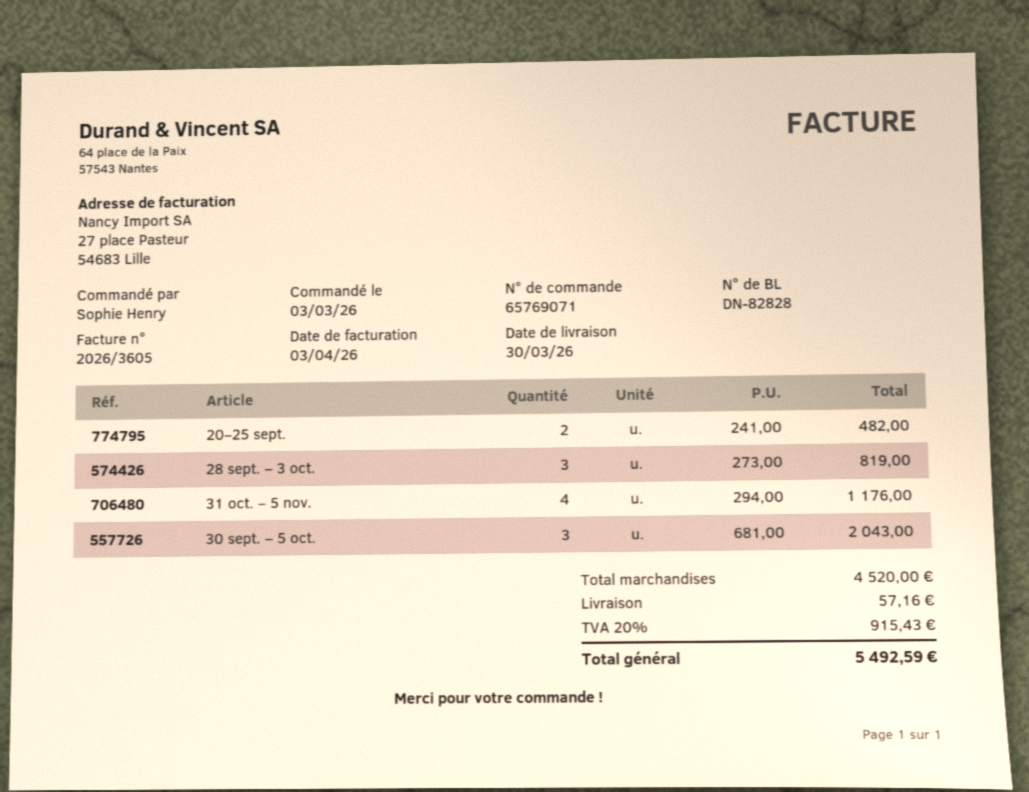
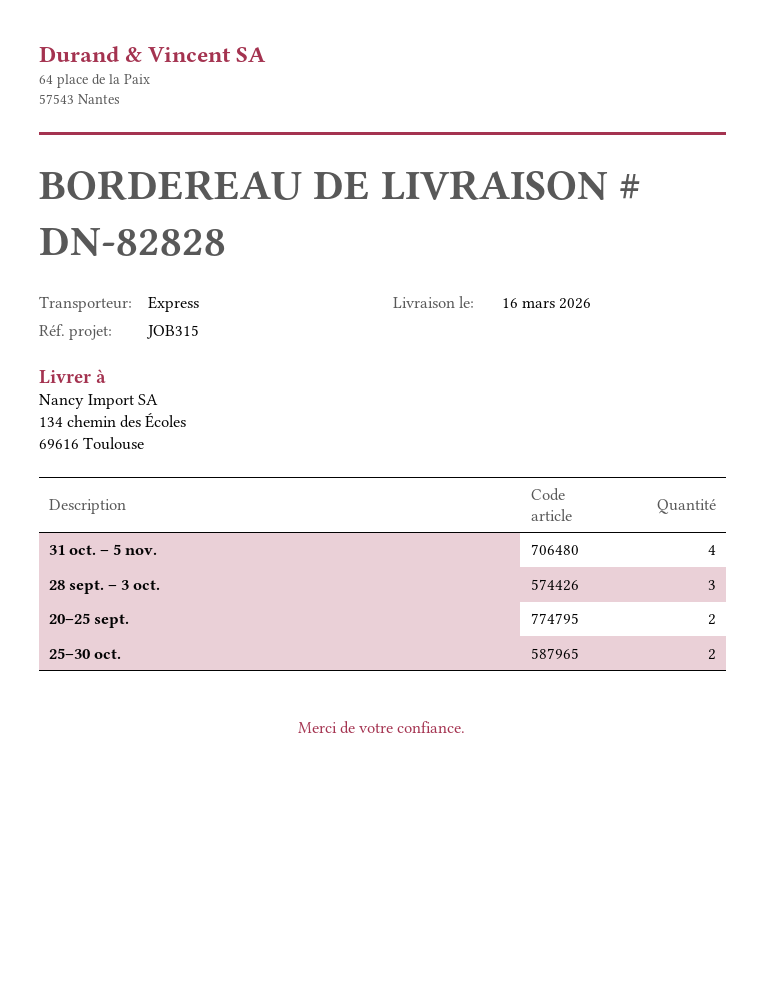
delivery date: 2026-03-30 -> 2026-03-16
30 sept. – 5 oct.: 3 -> none
25–30 oct.: none -> 2

